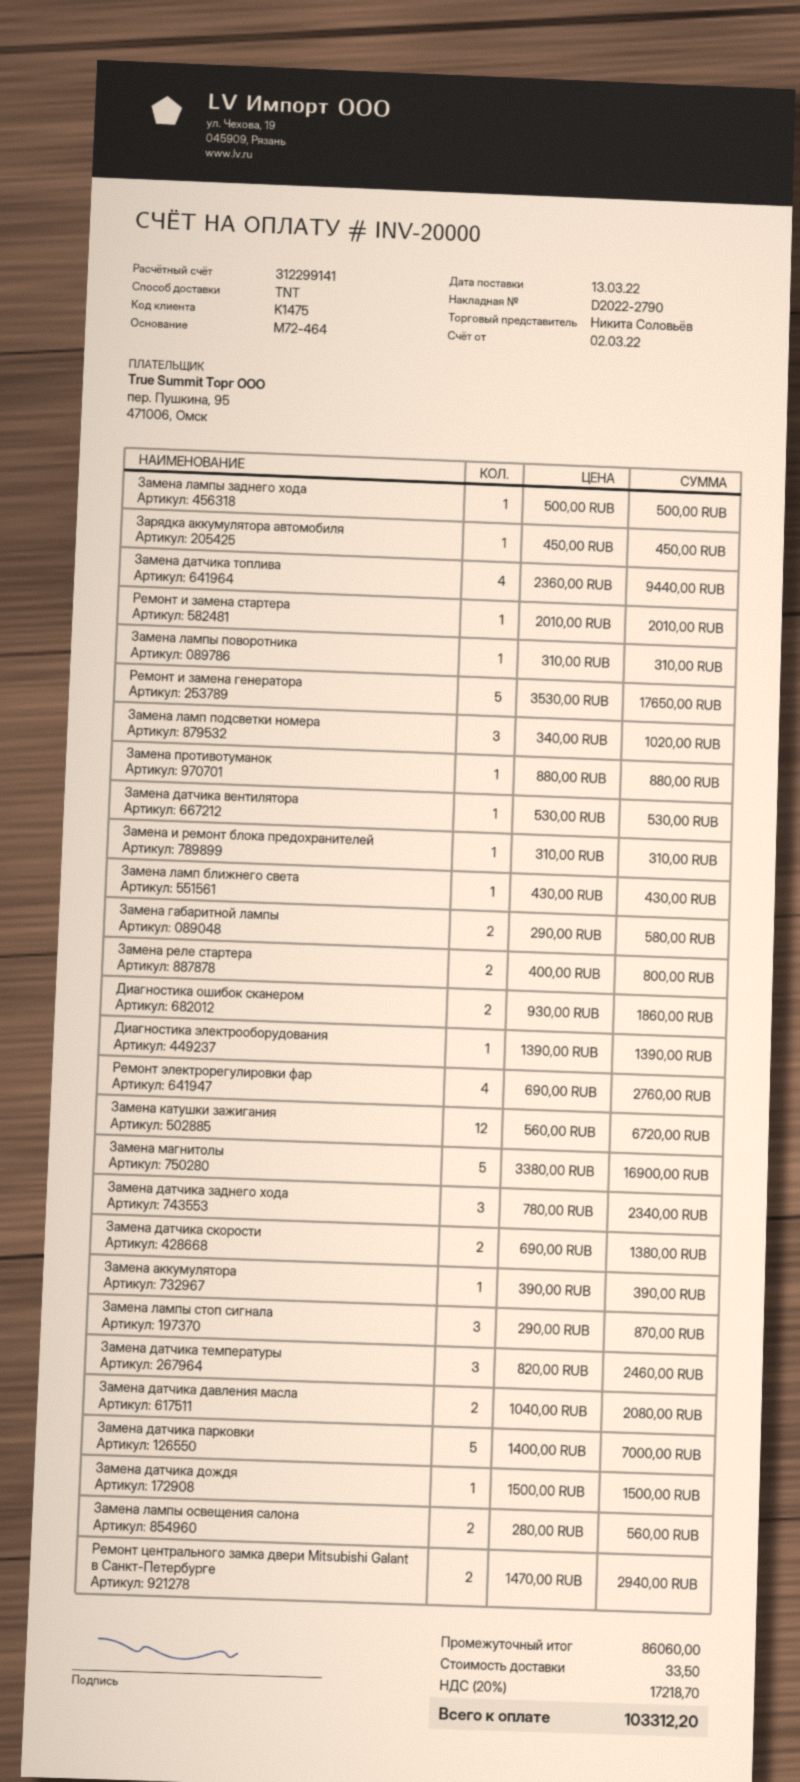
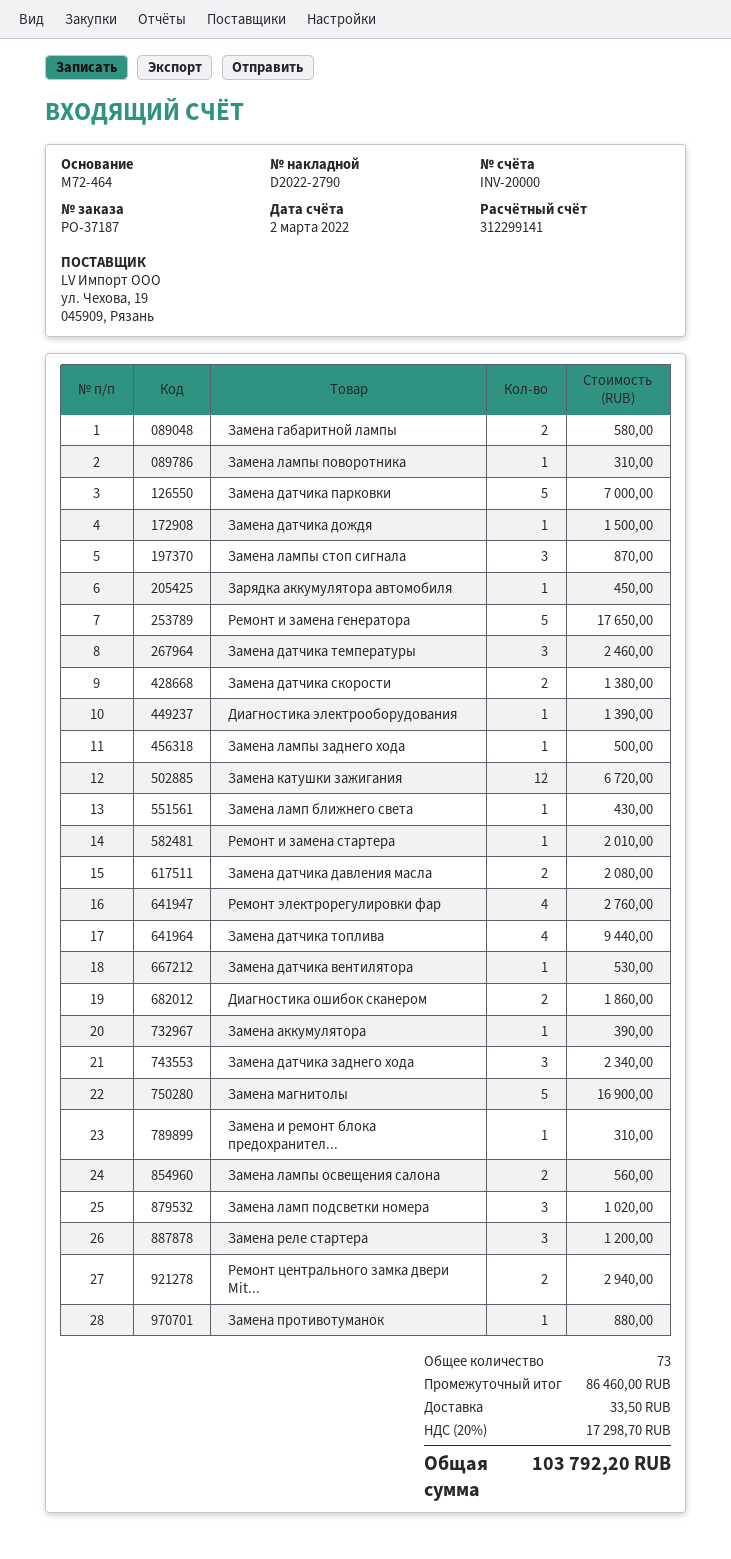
Замена реле стартера: 2 for 800.00 -> 3 for 1200.00
subtotal: 86060.00 -> 86460.00
tax: 20% = 17218.70 -> 20% = 17298.70
total: 103312.20 -> 103792.20

